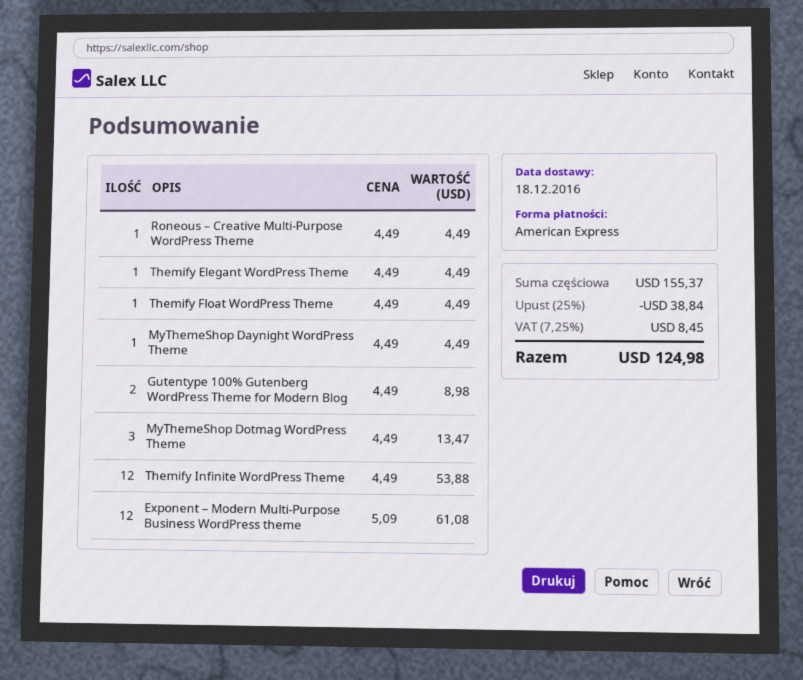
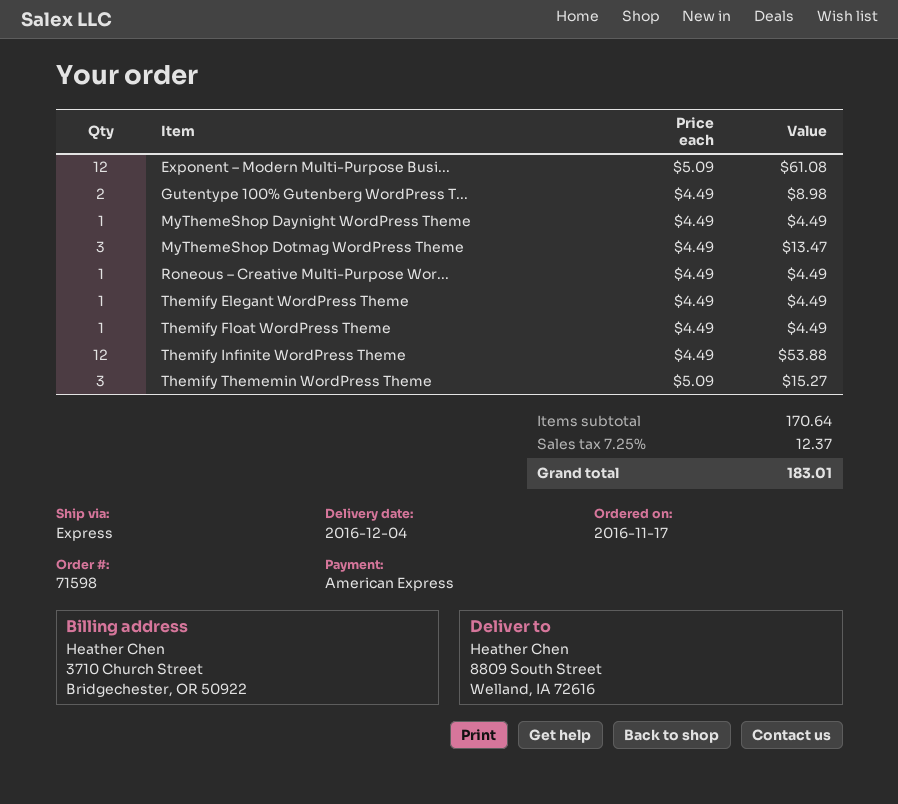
delivery date: 2016-12-18 -> 2016-12-04
Themify Thememin WordPress Theme: none -> 3 x 5.09 = 15.27
subtotal: 155.37 -> 170.64
discount: 25% = 38.84 -> none
tax: 7.25% = 8.45 -> 7.25% = 12.37
total: 124.98 -> 183.01

